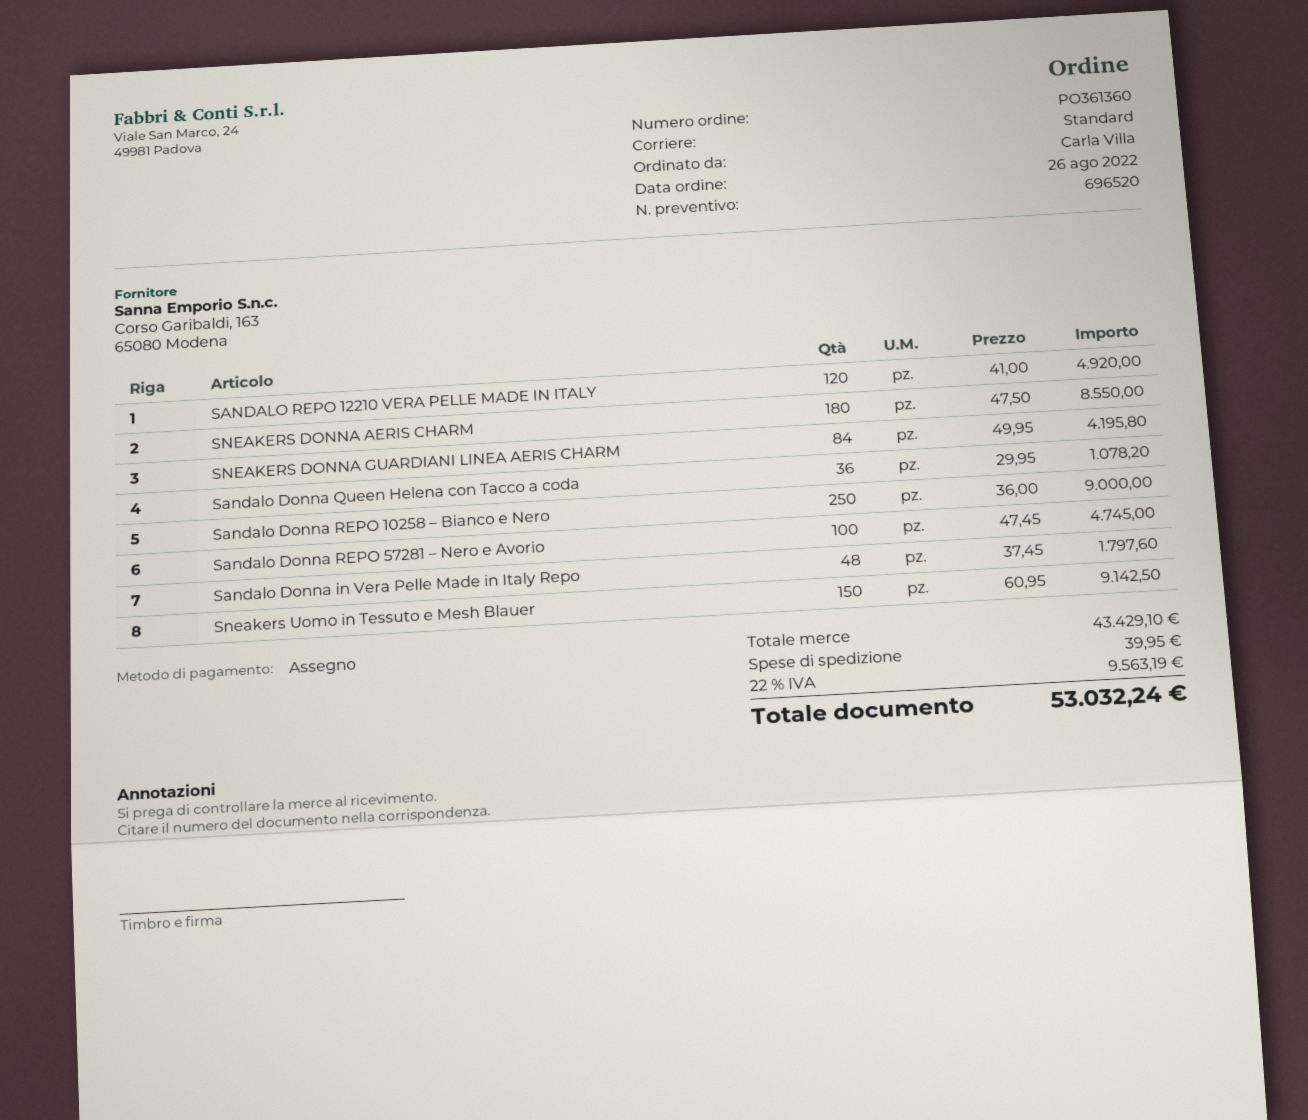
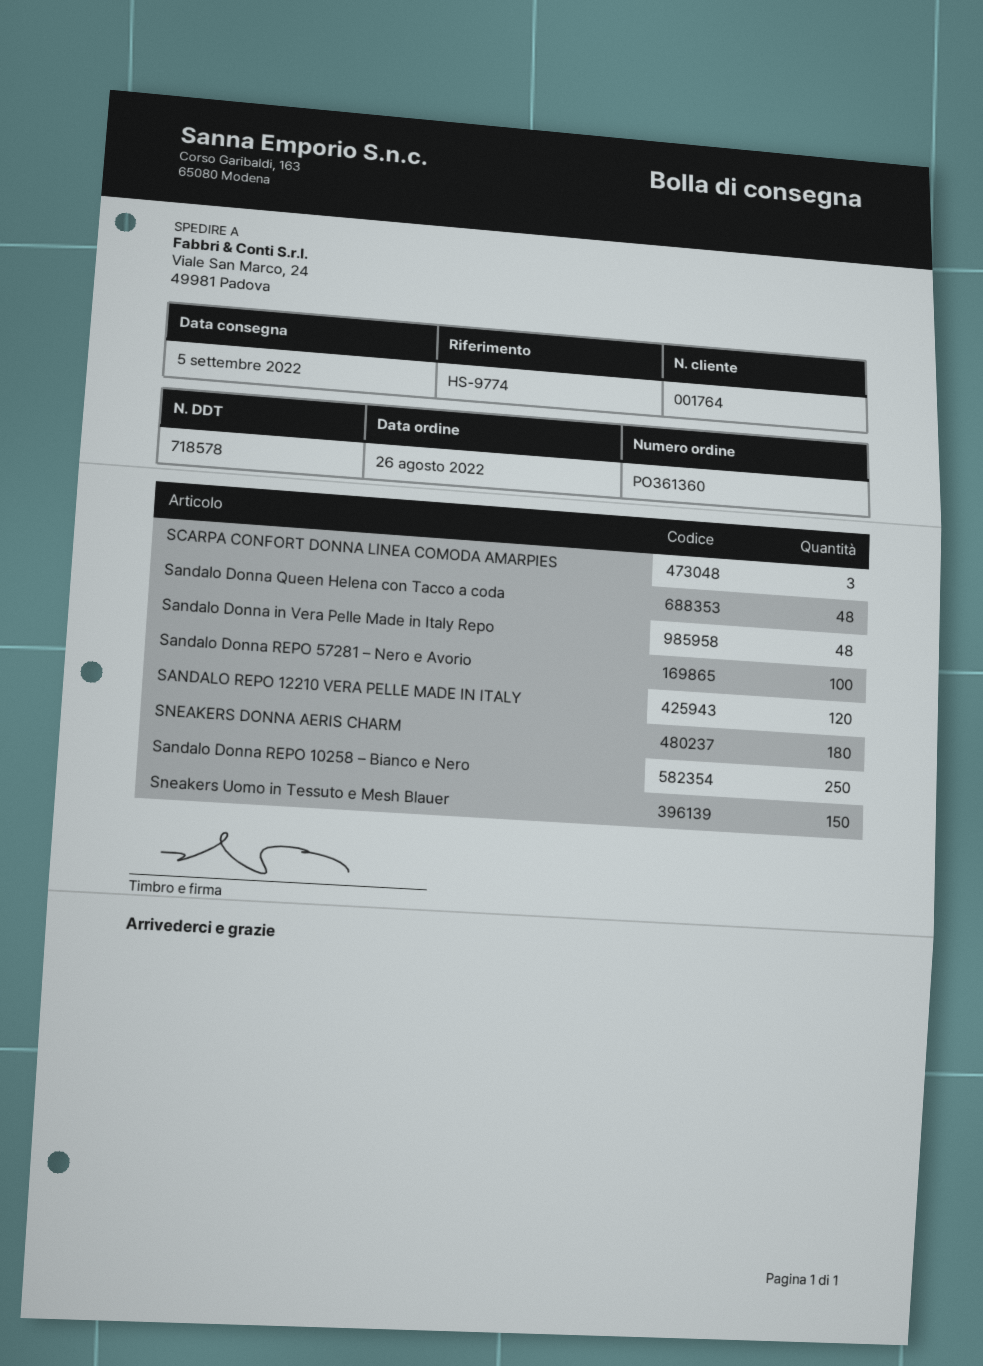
SNEAKERS DONNA GUARDIANI LINEA AERIS CHARM: 84 -> none
Sandalo Donna Queen Helena con Tacco a coda: 36 -> 48
SCARPA CONFORT DONNA LINEA COMODA AMARPIES: none -> 3

